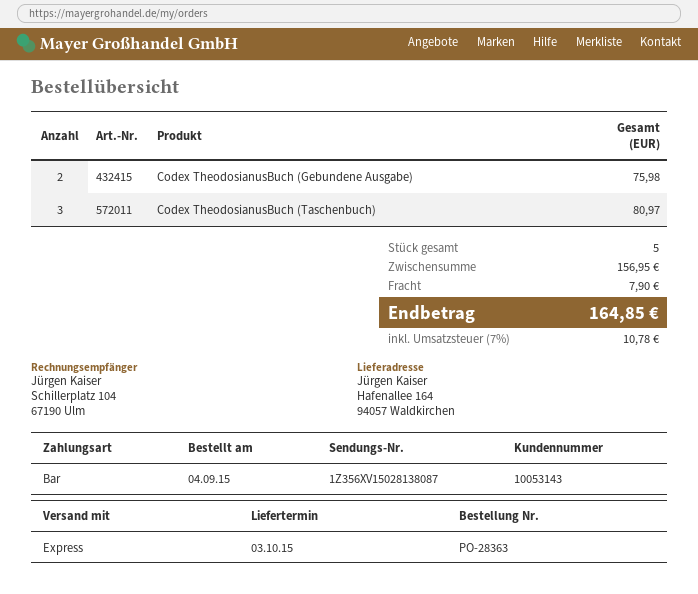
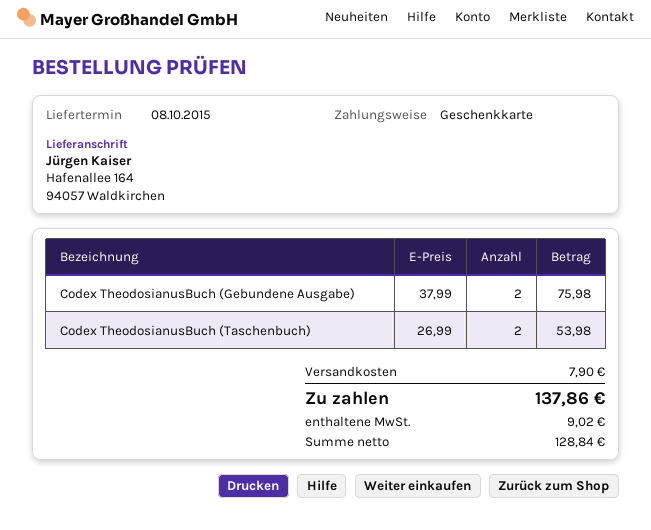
delivery date: 2015-10-03 -> 2015-10-08
payment method: cash -> gift card
Codex TheodosianusBuch (Taschenbuch): 3 for 80.97 -> 2 for 53.98
tax: 10.78 -> 9.02
total: 164.85 -> 137.86

